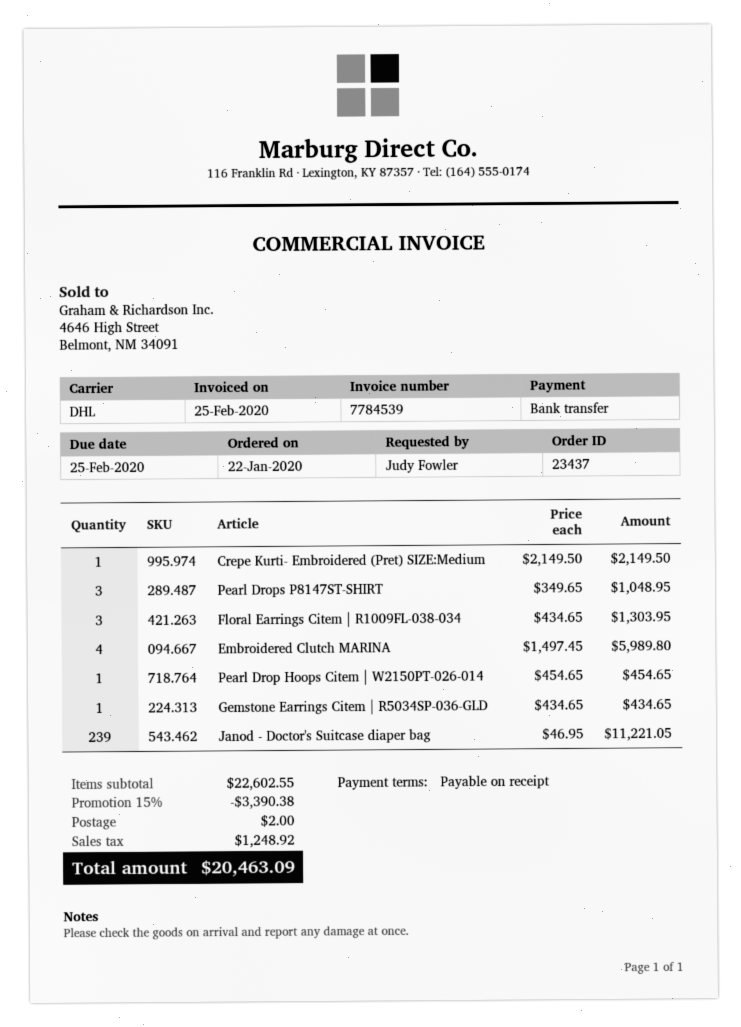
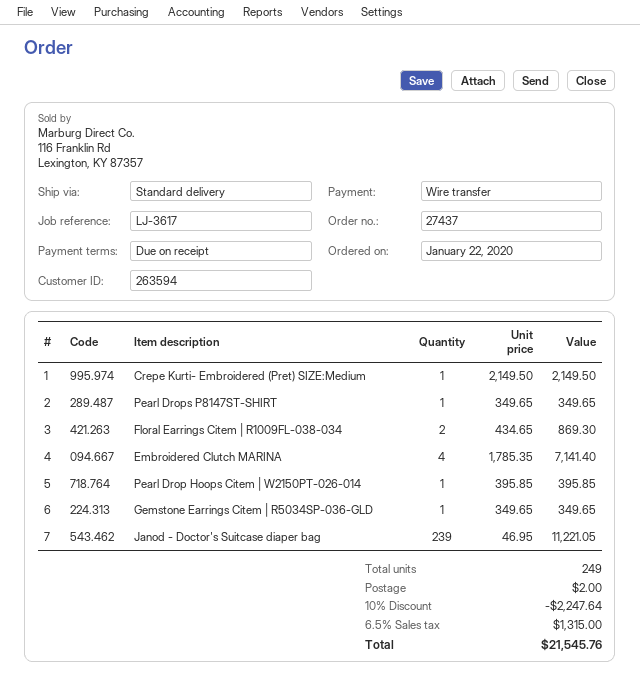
order number: 23437 -> 27437
shipping method: DHL -> standard
Pearl Drops P8147ST-SHIRT: 3 x 349.65 = 1048.95 -> 1 x 349.65 = 349.65
Floral Earrings Citem | R1009FL-038-034: 3 x 434.65 = 1303.95 -> 2 x 434.65 = 869.30
Embroidered Clutch MARINA: 4 x 1497.45 = 5989.80 -> 4 x 1785.35 = 7141.40
Pearl Drop Hoops Citem | W2150PT-026-014: 1 x 454.65 = 454.65 -> 1 x 395.85 = 395.85
Gemstone Earrings Citem | R5034SP-036-GLD: 1 x 434.65 = 434.65 -> 1 x 349.65 = 349.65
discount: 15% = 3390.38 -> 10% = 2247.64
tax: 1248.92 -> 1315.00
total: 20463.09 -> 21545.76

